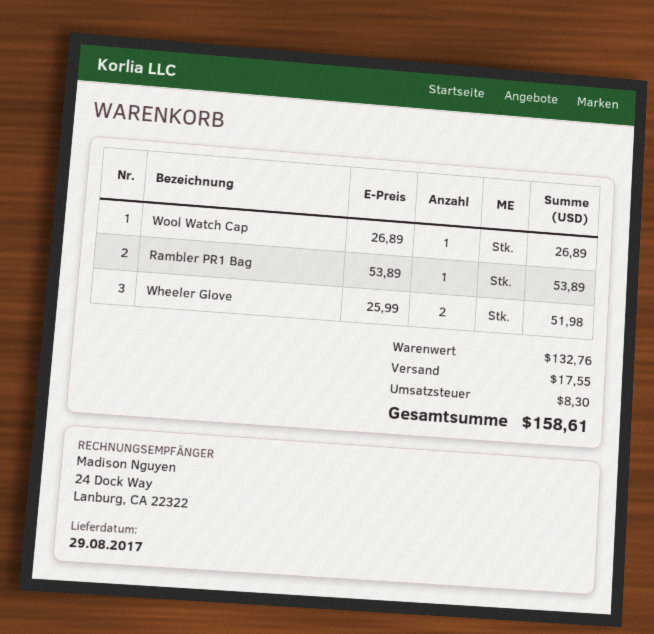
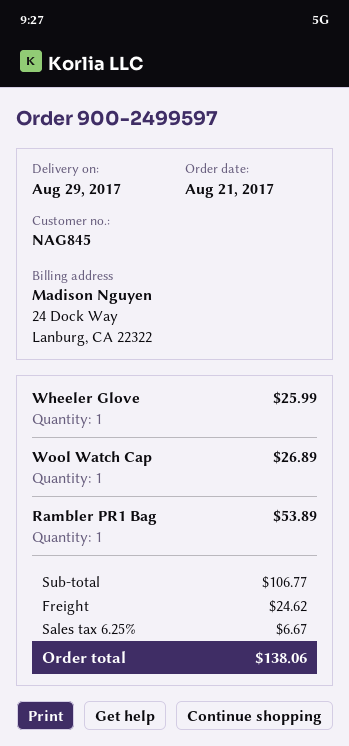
Wheeler Glove: 2 for 51.98 -> 1 for 25.99
subtotal: 132.76 -> 106.77
shipping: 17.55 -> 24.62
tax: 8.30 -> 6.67
total: 158.61 -> 138.06

